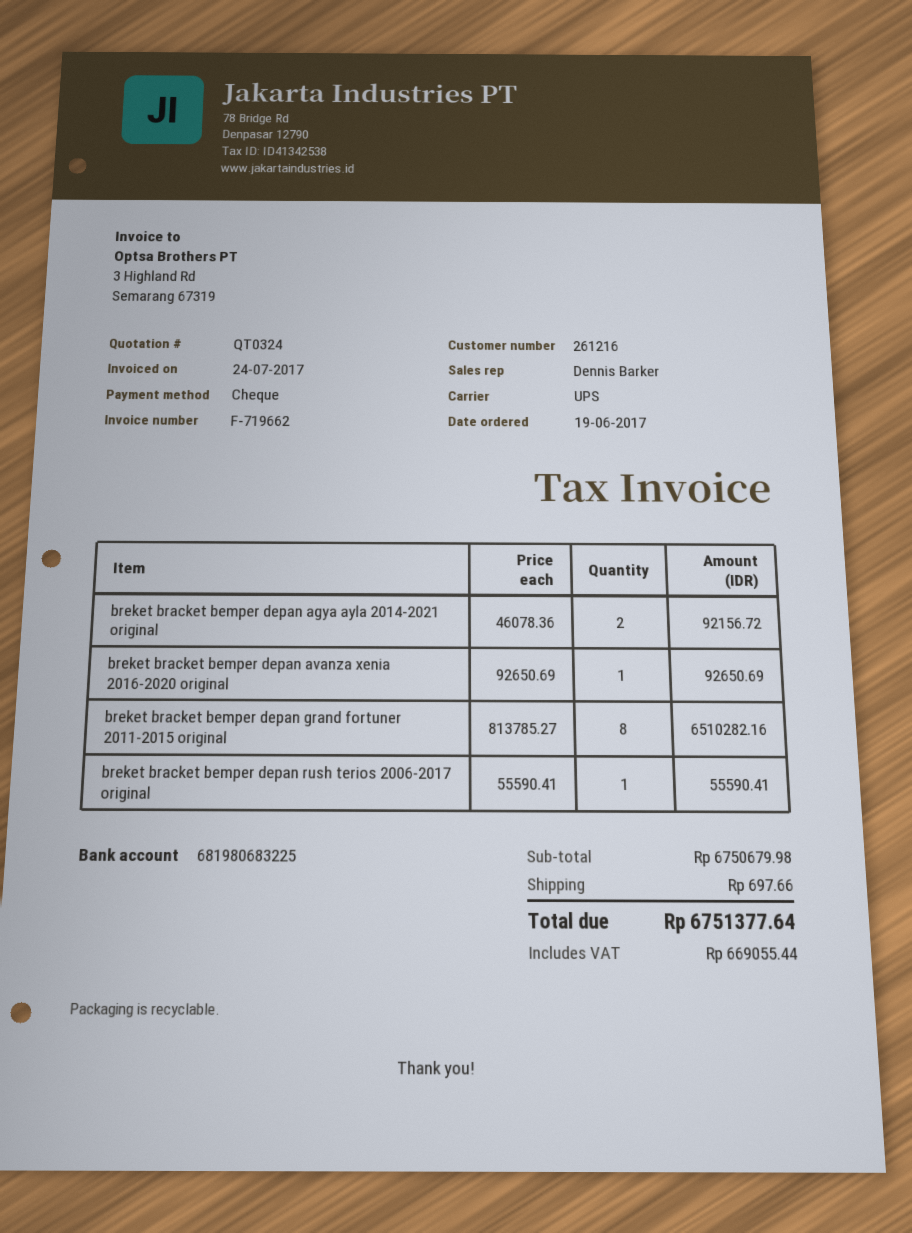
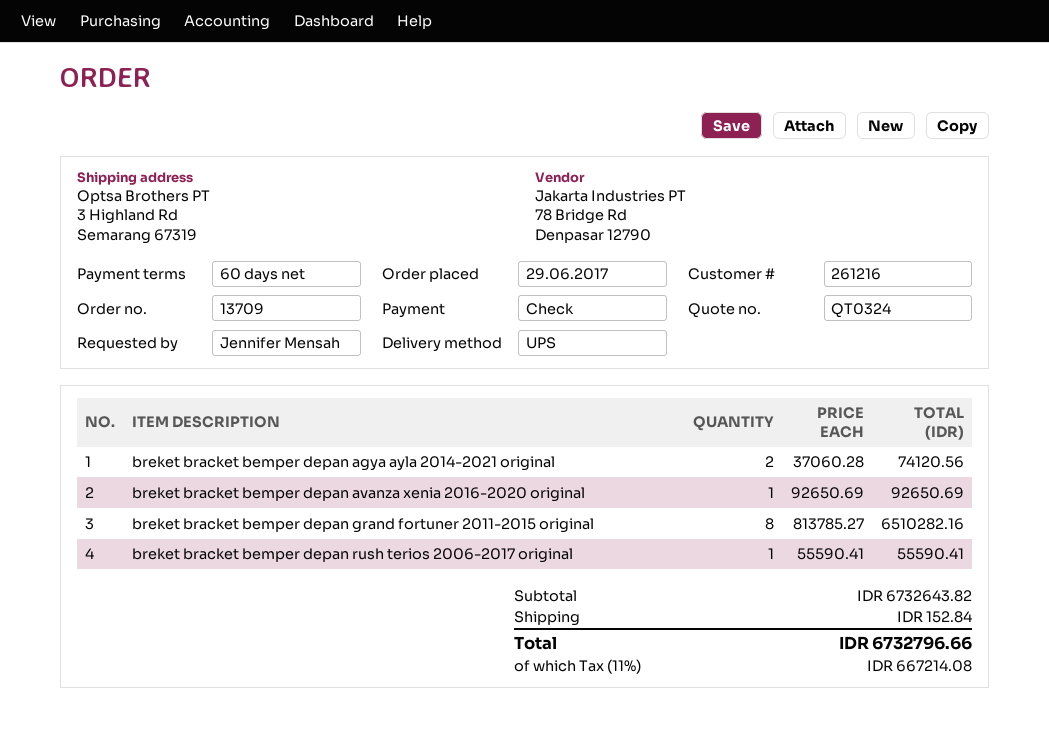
order date: 2017-06-19 -> 2017-06-29
breket bracket bemper depan agya ayla 2014-2021 original: 2 x 46078.36 = 92156.72 -> 2 x 37060.28 = 74120.56
subtotal: 6750679.98 -> 6732643.82
shipping: 697.66 -> 152.84
tax: 669055.44 -> 667214.08
total: 6751377.64 -> 6732796.66

